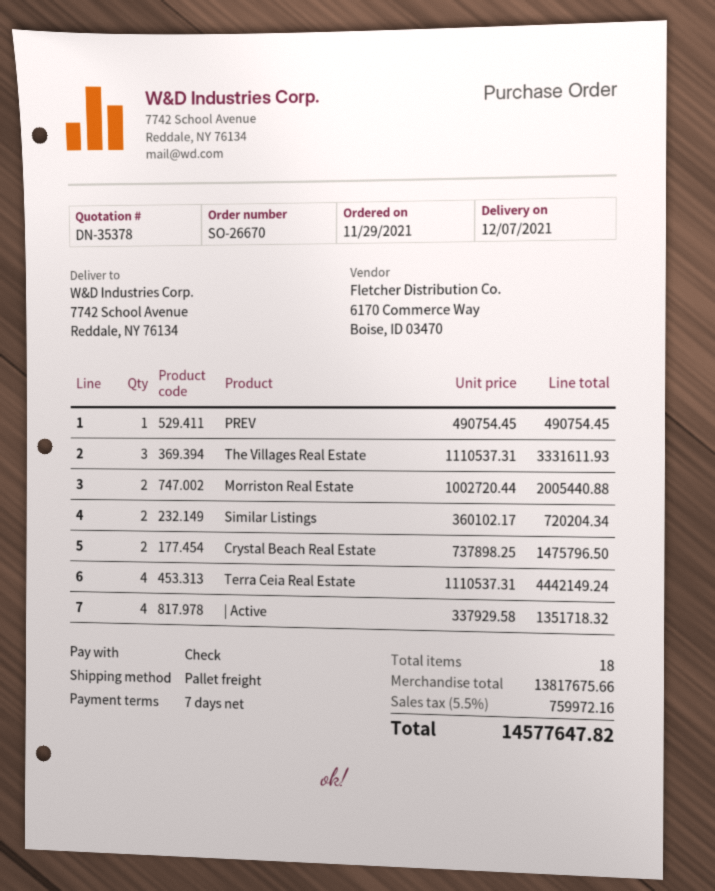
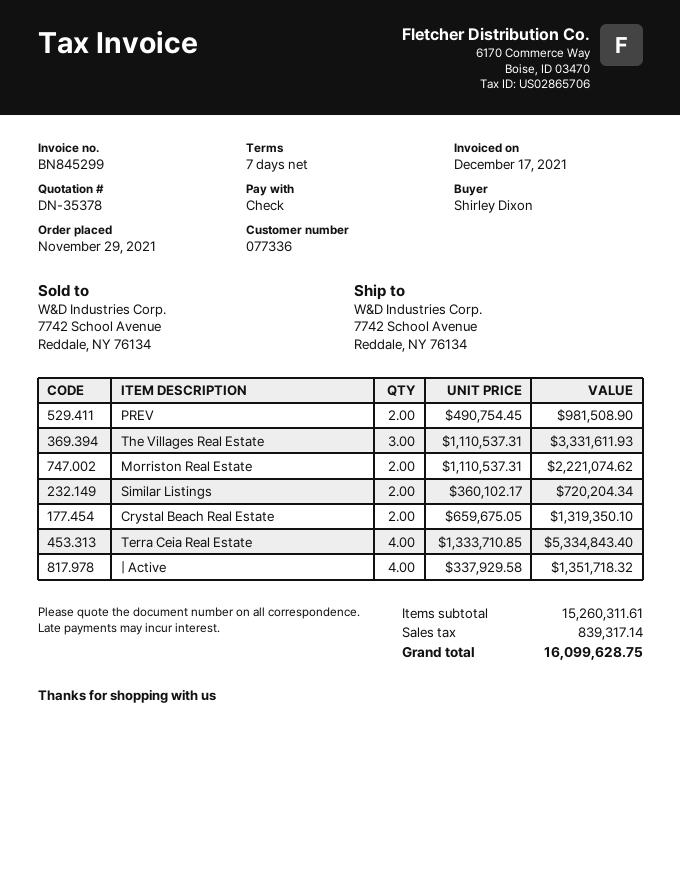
PREV: 1 x 490754.45 = 490754.45 -> 2 x 490754.45 = 981508.90
Morriston Real Estate: 2 x 1002720.44 = 2005440.88 -> 2 x 1110537.31 = 2221074.62
Crystal Beach Real Estate: 2 x 737898.25 = 1475796.50 -> 2 x 659675.05 = 1319350.10
Terra Ceia Real Estate: 4 x 1110537.31 = 4442149.24 -> 4 x 1333710.85 = 5334843.40
subtotal: 13817675.66 -> 15260311.61
tax: 759972.16 -> 839317.14
total: 14577647.82 -> 16099628.75

